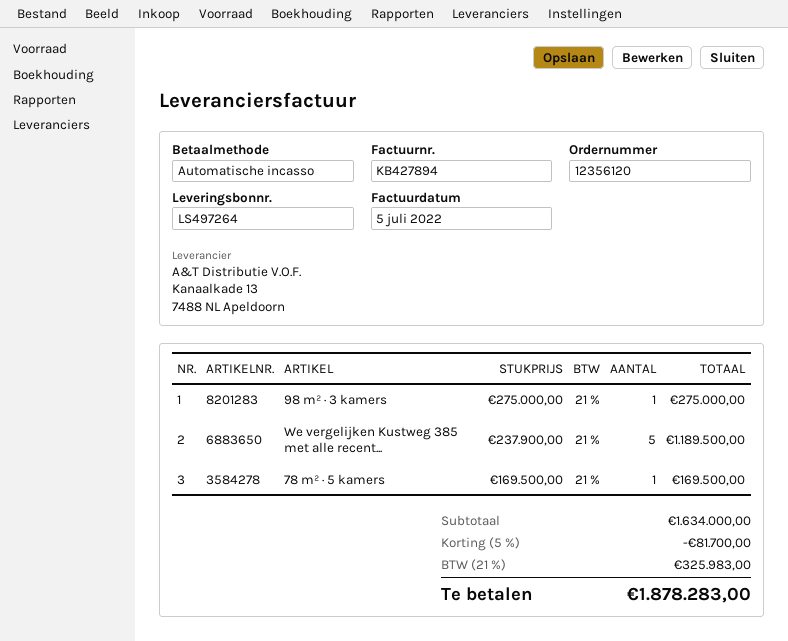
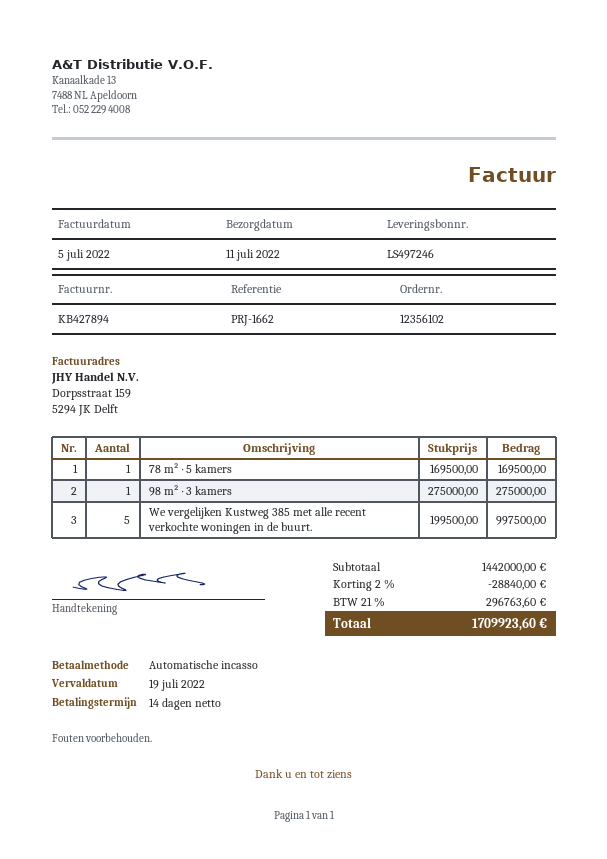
order number: 12356120 -> 12356102
delivery note number: LS497264 -> LS497246
We vergelijken Kustweg 385 met alle recent...: 5 x 237900.00 = 1189500.00 -> 5 x 199500.00 = 997500.00
subtotal: 1634000.00 -> 1442000.00
discount: 5% = 81700.00 -> 2% = 28840.00
tax: 21% = 325983.00 -> 21% = 296763.60
total: 1878283.00 -> 1709923.60

